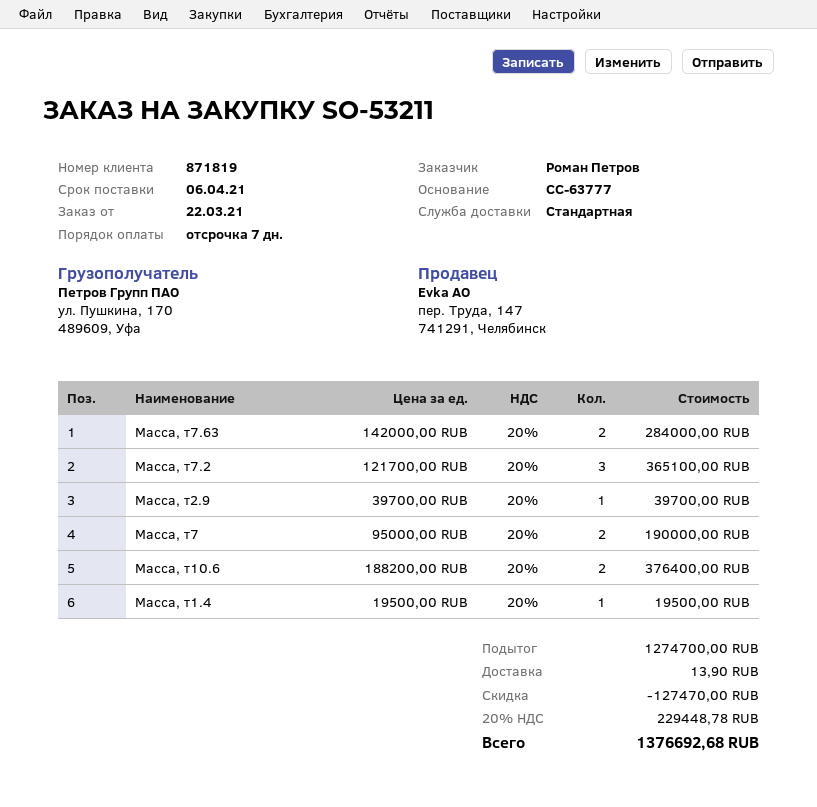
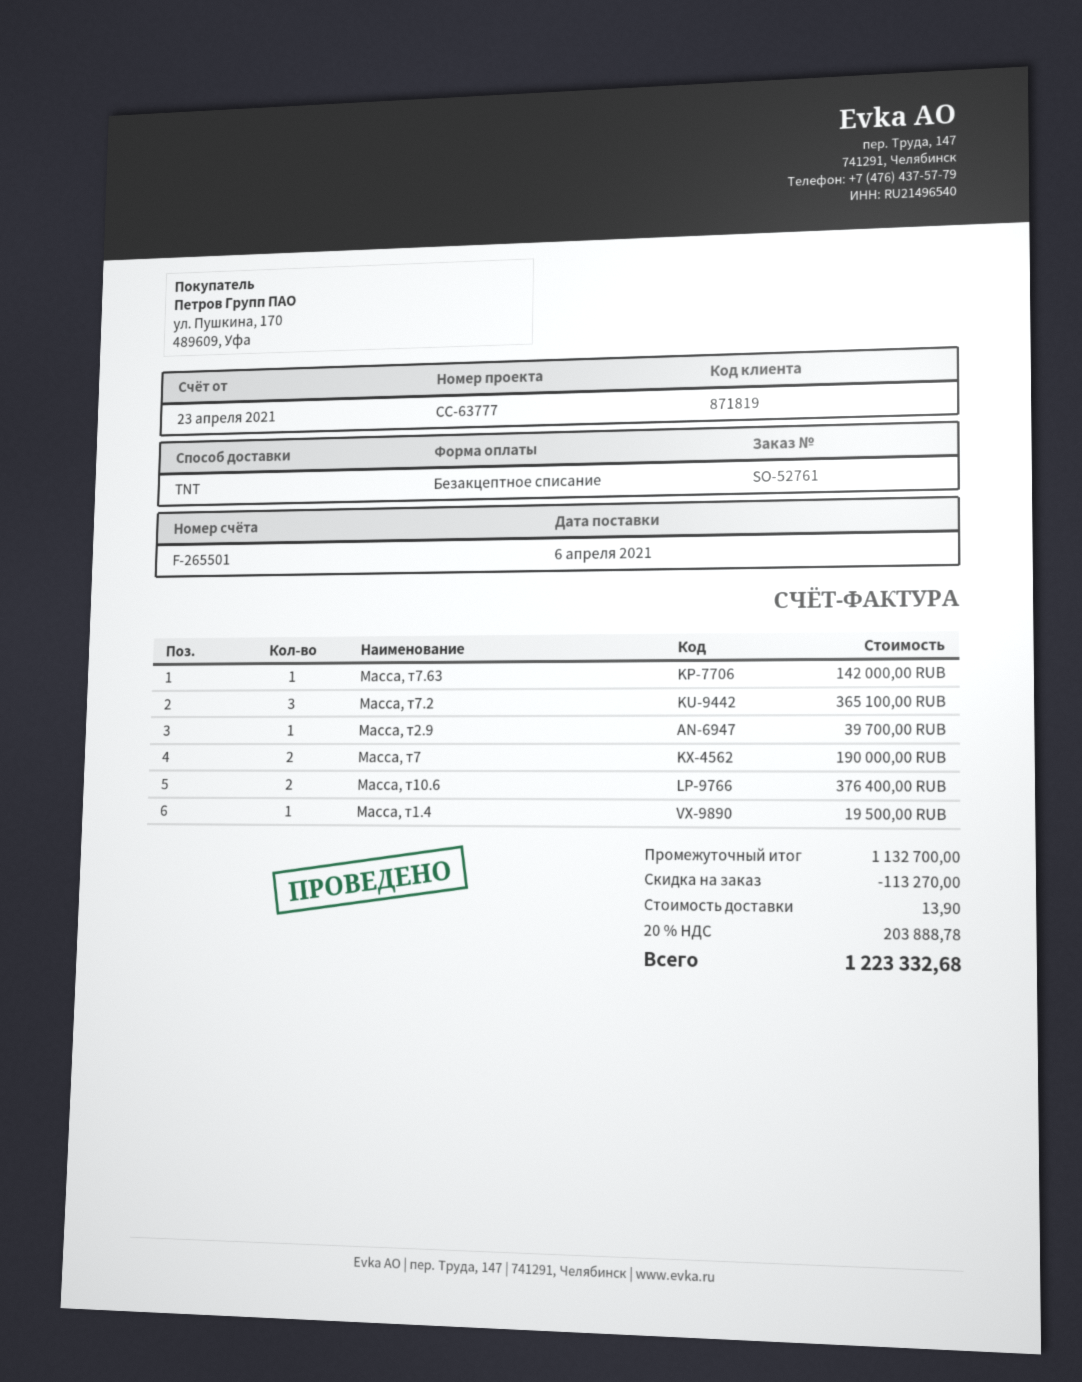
order number: SO-53211 -> SO-52761
shipping method: standard -> TNT
Масса, т7.63: 2 for 284000.00 -> 1 for 142000.00
subtotal: 1274700.00 -> 1132700.00
discount: 127470.00 -> 113270.00
tax: 20% = 229448.78 -> 20% = 203888.78
total: 1376692.68 -> 1223332.68

